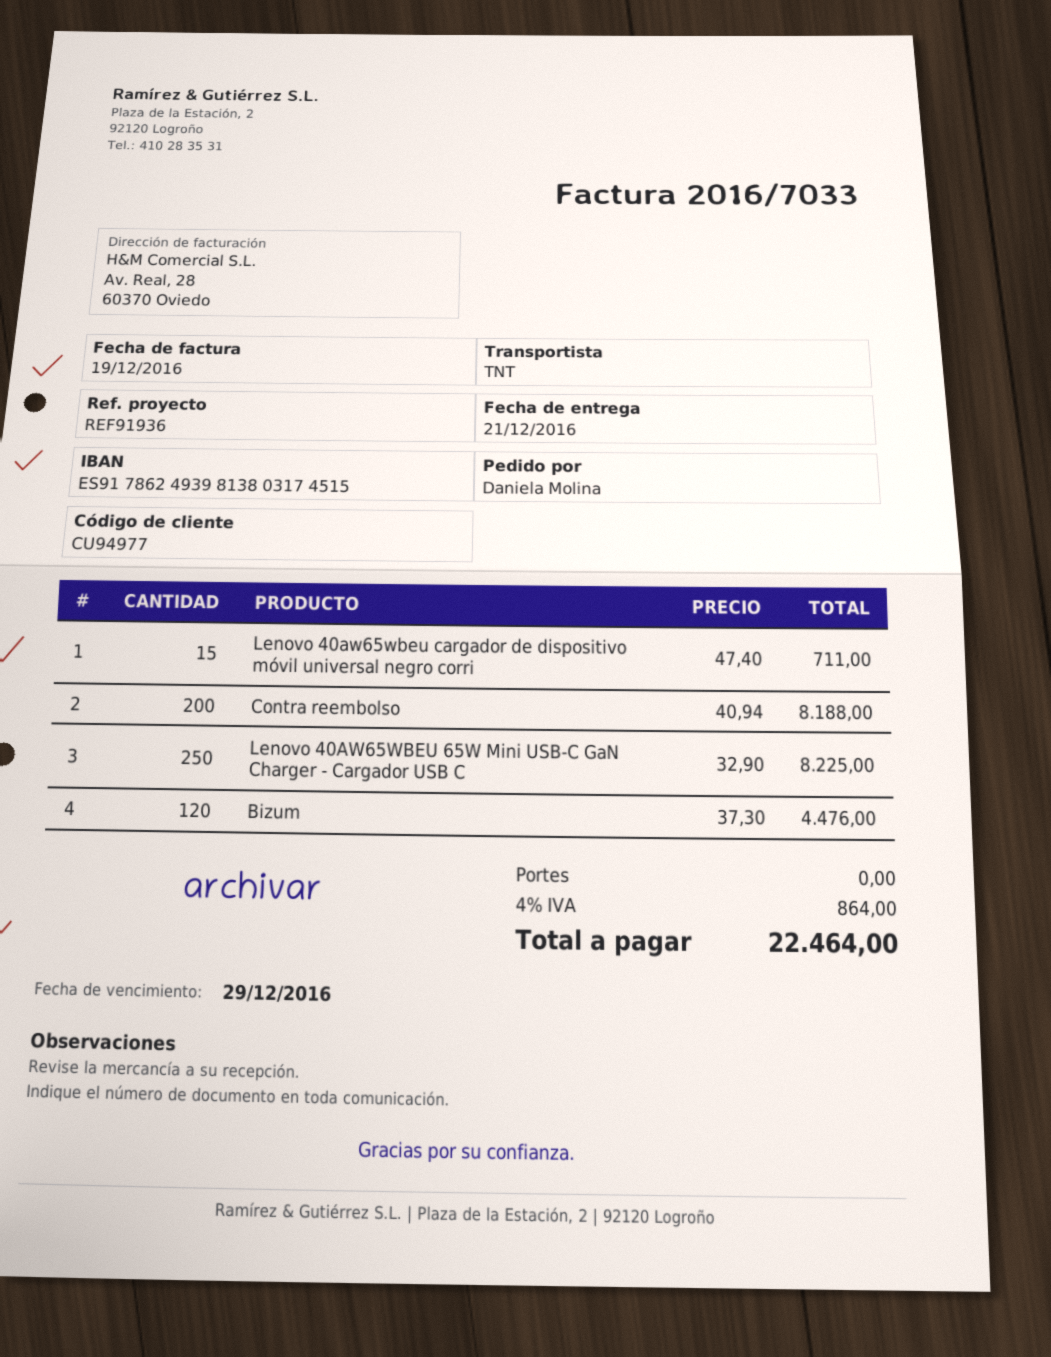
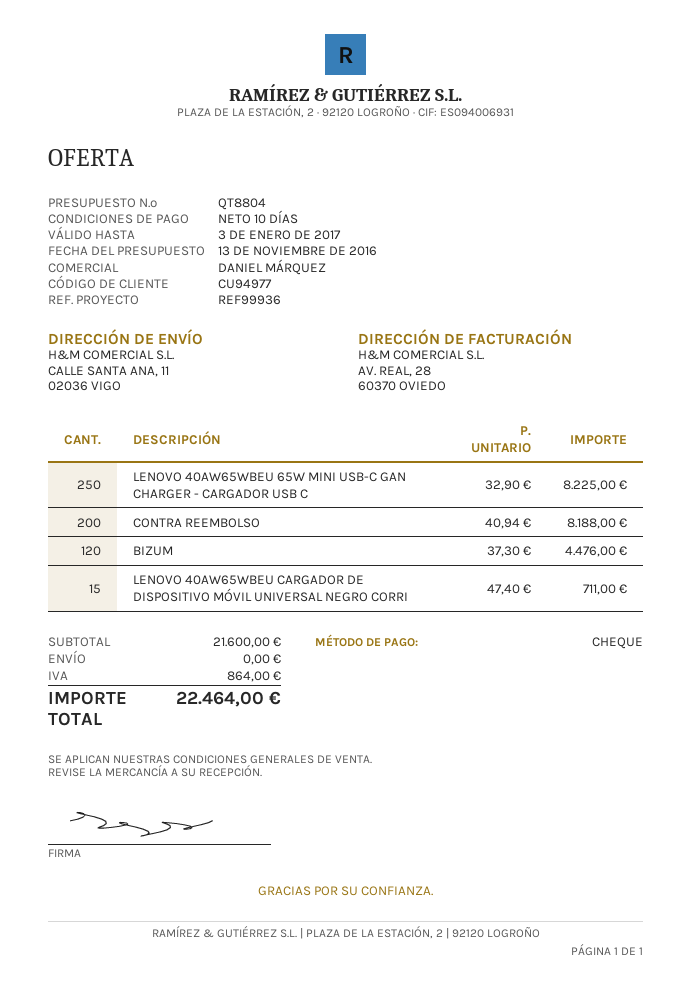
reference: REF91936 -> REF99936

